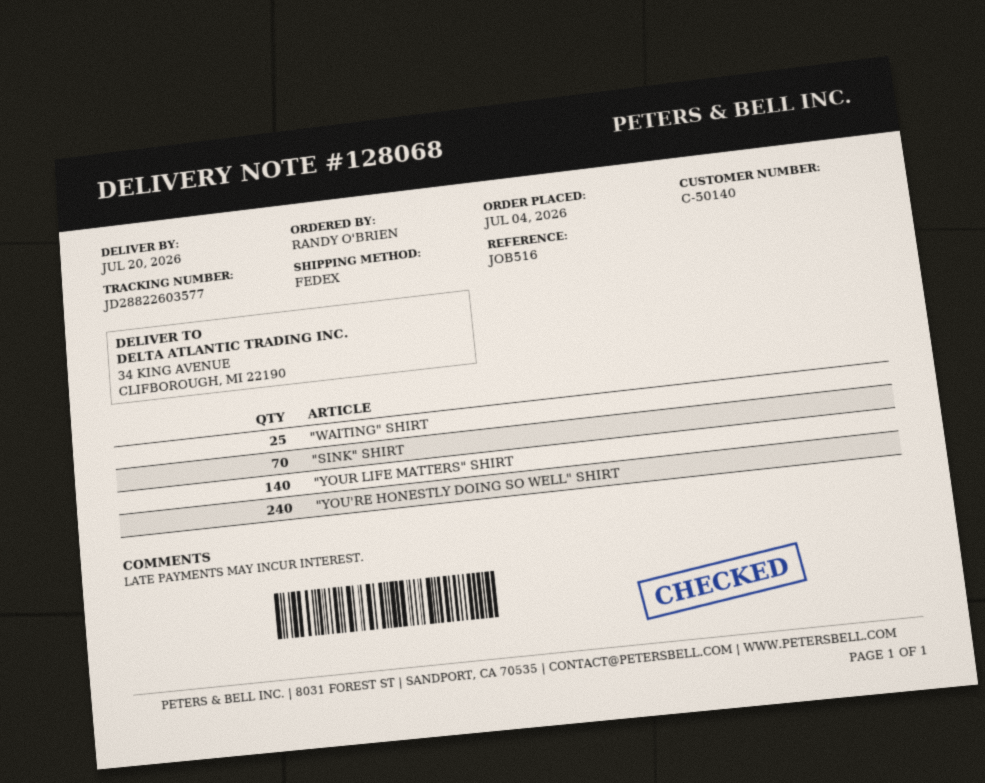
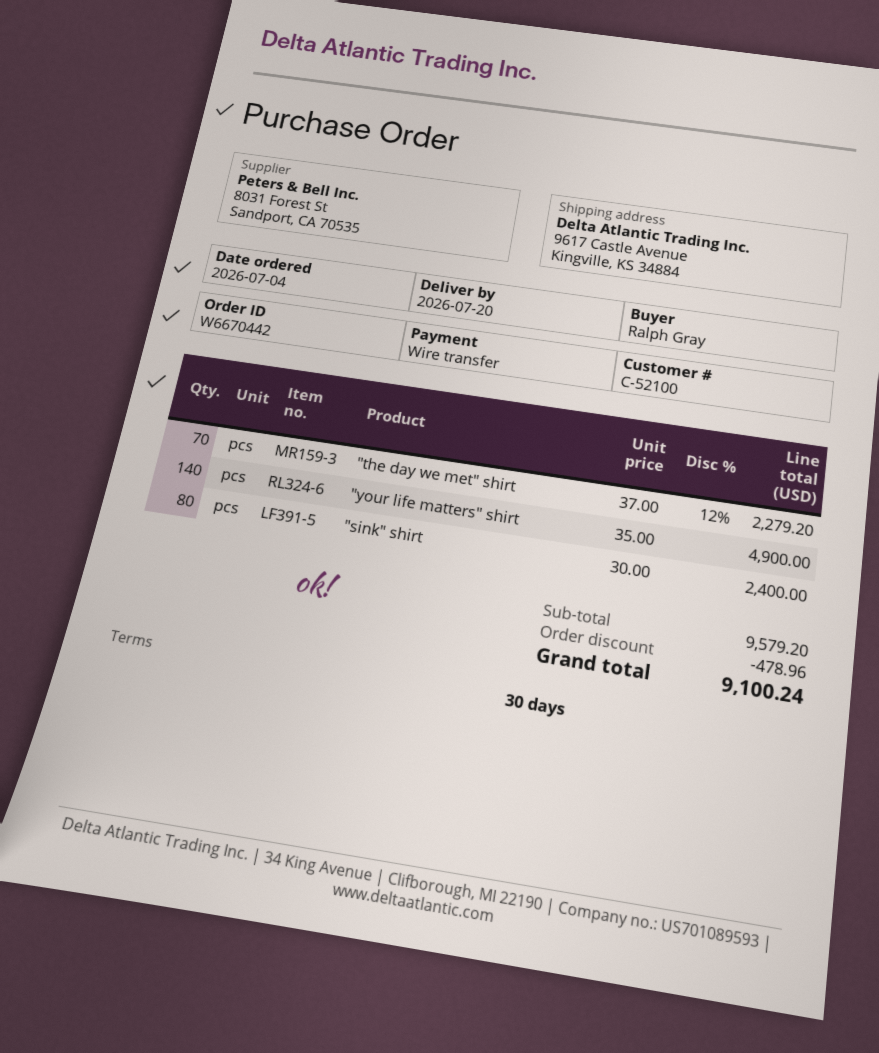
customer number: C-50140 -> C-52100
ordered by: RANDY O'BRIEN -> Ralph Gray
ship to: 34 KING AVENUE, CLIFBOROUGH, MI 22190 -> 9617 Castle Avenue, Kingville, KS 34884
"WAITING" SHIRT: 25 -> none
"SINK" SHIRT: 70 -> 80
"YOU'RE HONESTLY DOING SO WELL" SHIRT: 240 -> none
"the day we met" shirt: none -> 70

